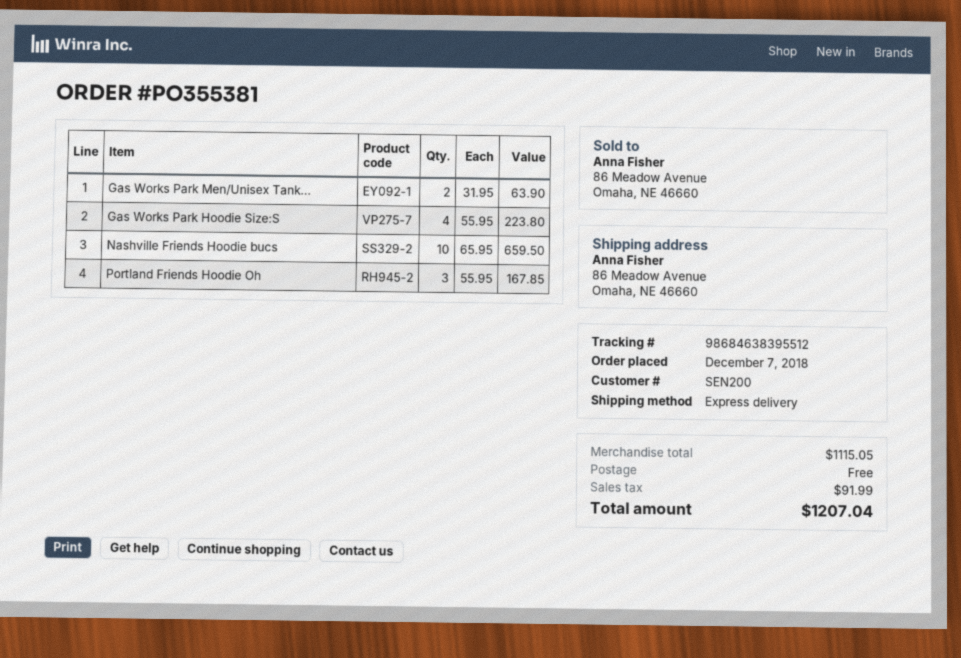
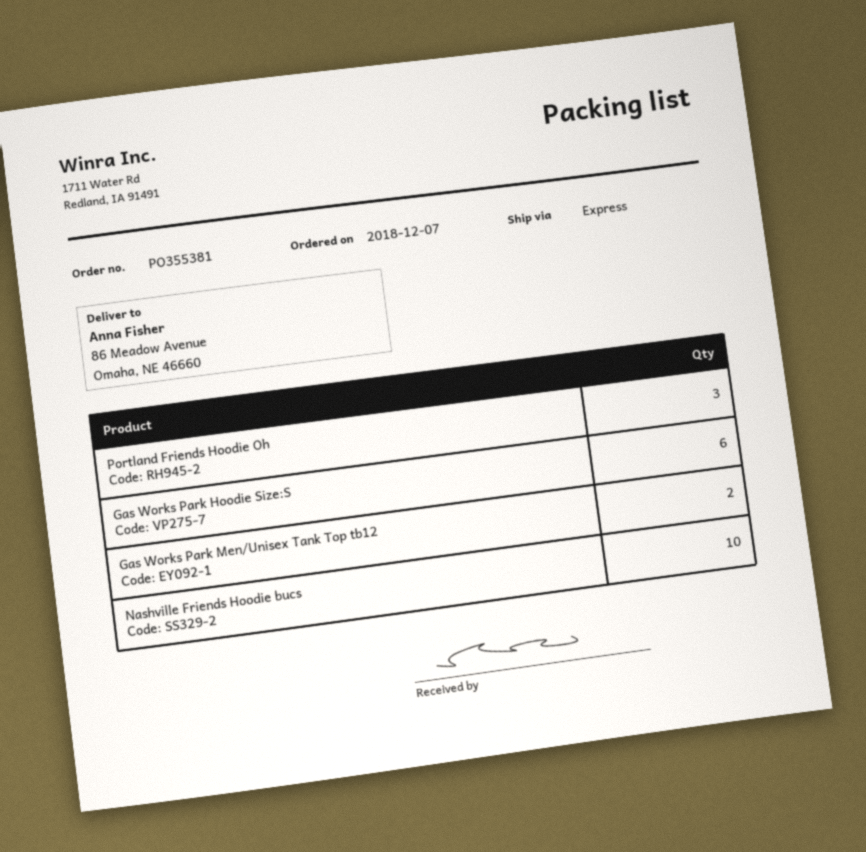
Gas Works Park Hoodie Size:S: 4 -> 6

